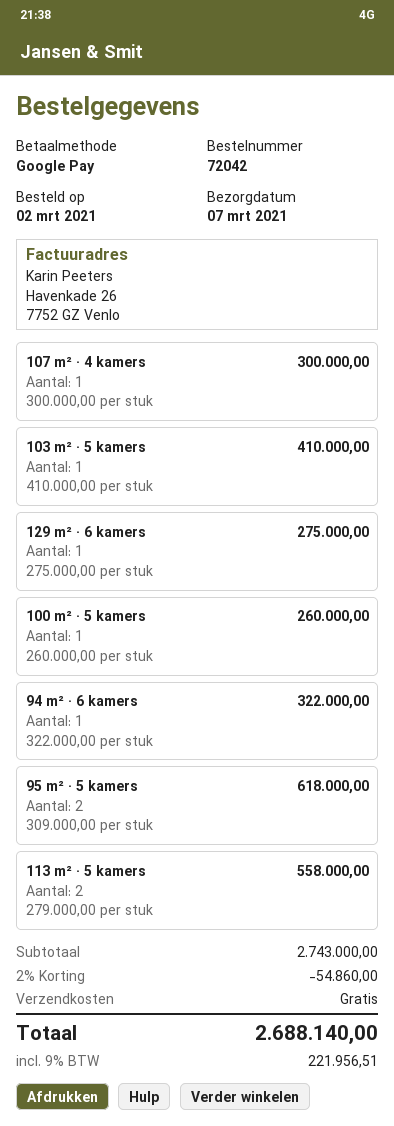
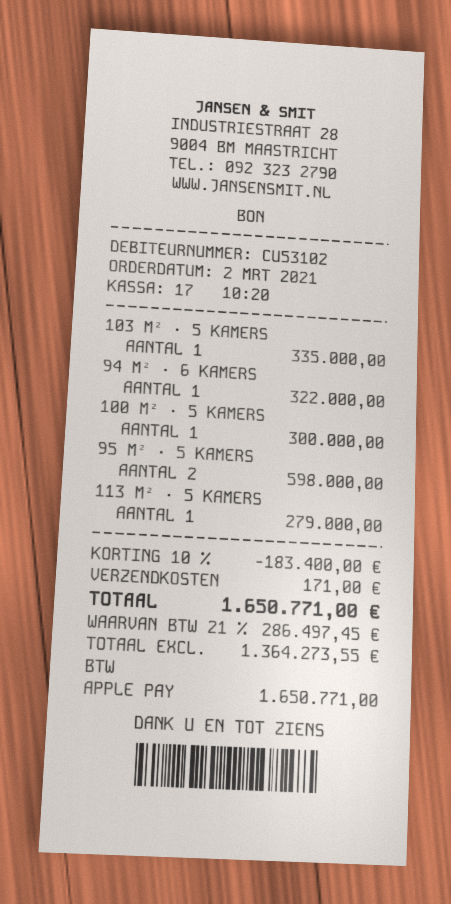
payment method: Google Pay -> Apple Pay
107 m² · 4 kamers: 1 for 300000.00 -> none
103 m² · 5 kamers: 1 for 410000.00 -> 1 for 335000.00
129 m² · 6 kamers: 1 for 275000.00 -> none
100 m² · 5 kamers: 1 for 260000.00 -> 1 for 300000.00
95 m² · 5 kamers: 2 for 618000.00 -> 2 for 598000.00
113 m² · 5 kamers: 2 for 558000.00 -> 1 for 279000.00
discount: 2% = 54860.00 -> 10% = 183400.00
shipping: 0.00 -> 171.00
tax: 9% = 221956.51 -> 21% = 286497.45
total: 2688140.00 -> 1650771.00

